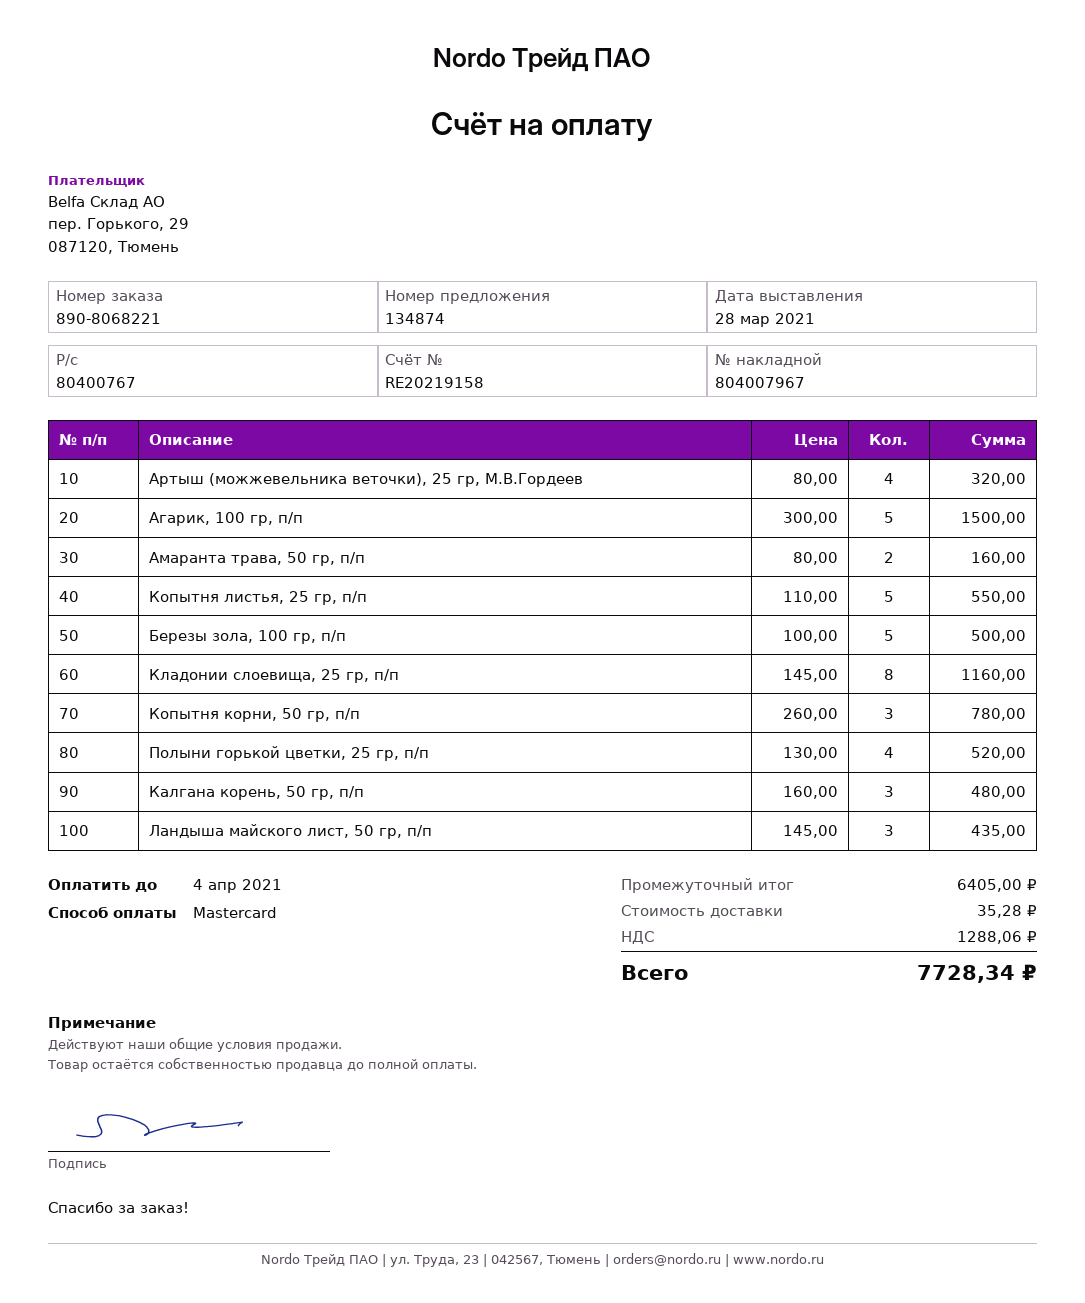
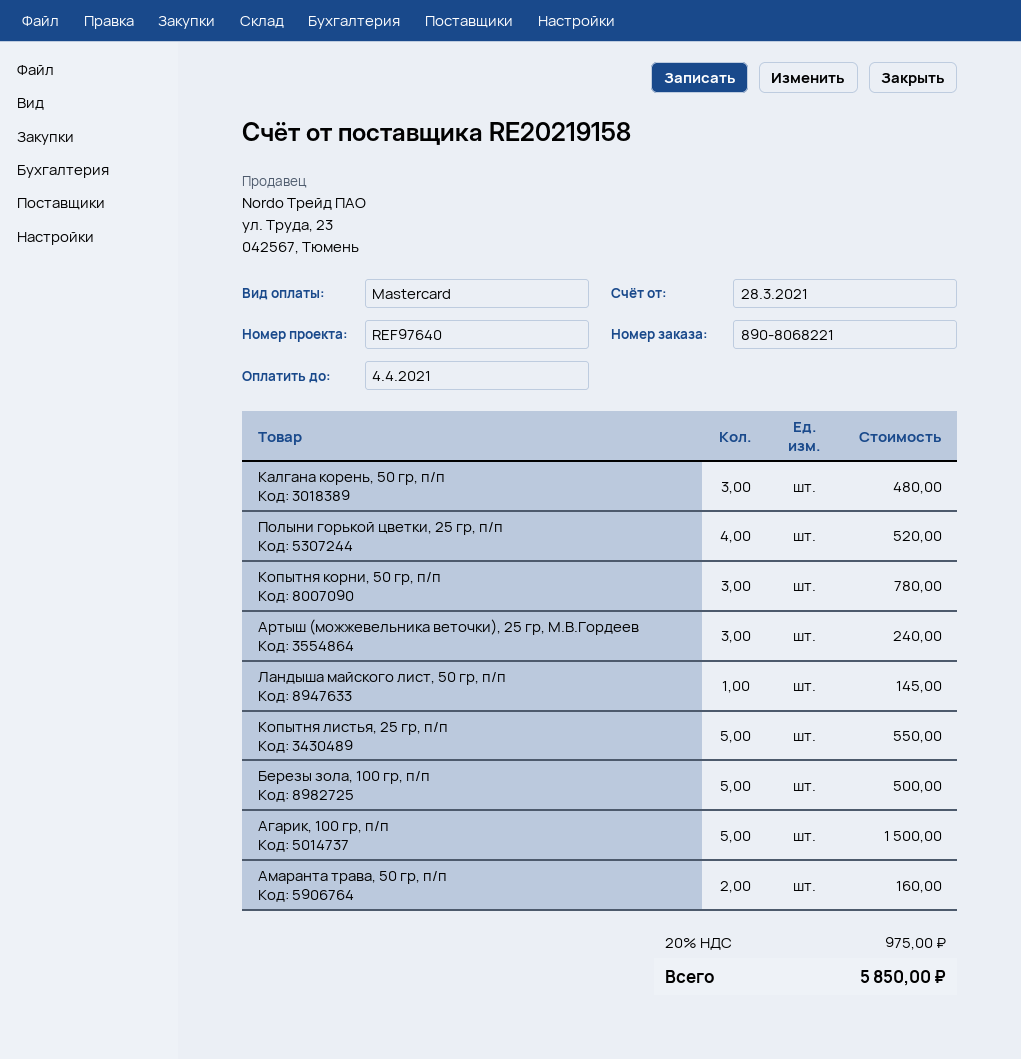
Артыш (можжевельника веточки), 25 гр, М.В.Гордеев: 4 for 320.00 -> 3 for 240.00
Кладонии слоевища, 25 гр, п/п: 8 for 1160.00 -> none
Ландыша майского лист, 50 гр, п/п: 3 for 435.00 -> 1 for 145.00
shipping: 35.28 -> none
tax: 1288.06 -> 975.00
total: 7728.34 -> 5850.00

